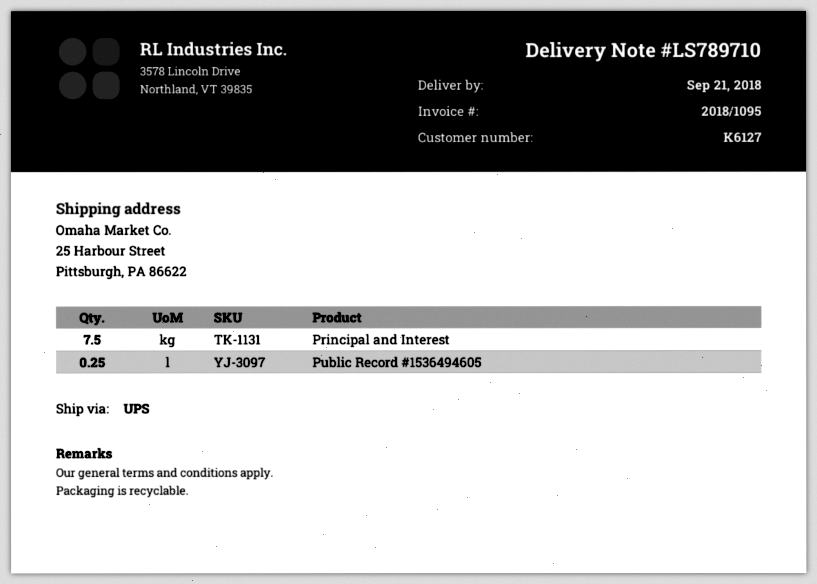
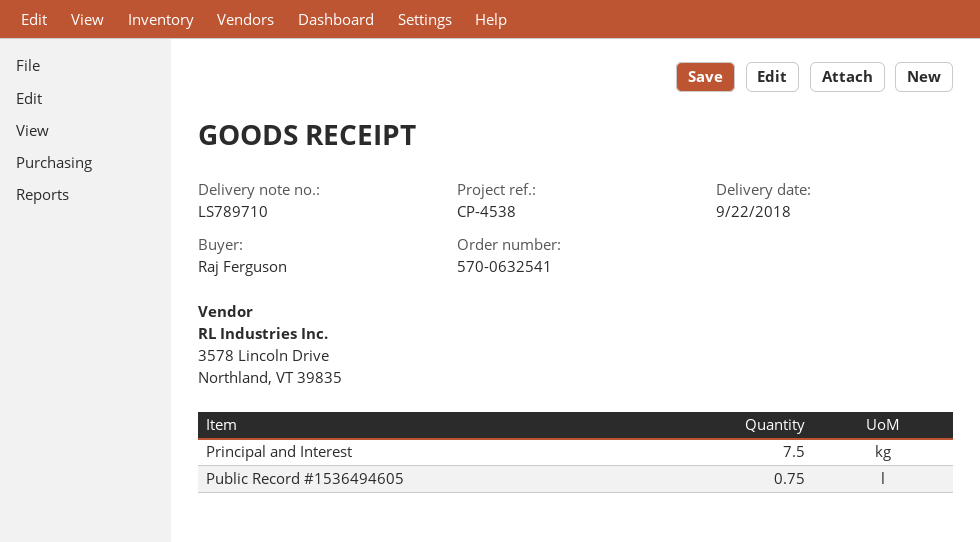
delivery date: 2018-09-21 -> 2018-09-22
Public Record #1536494605: 0.25 -> 0.75

